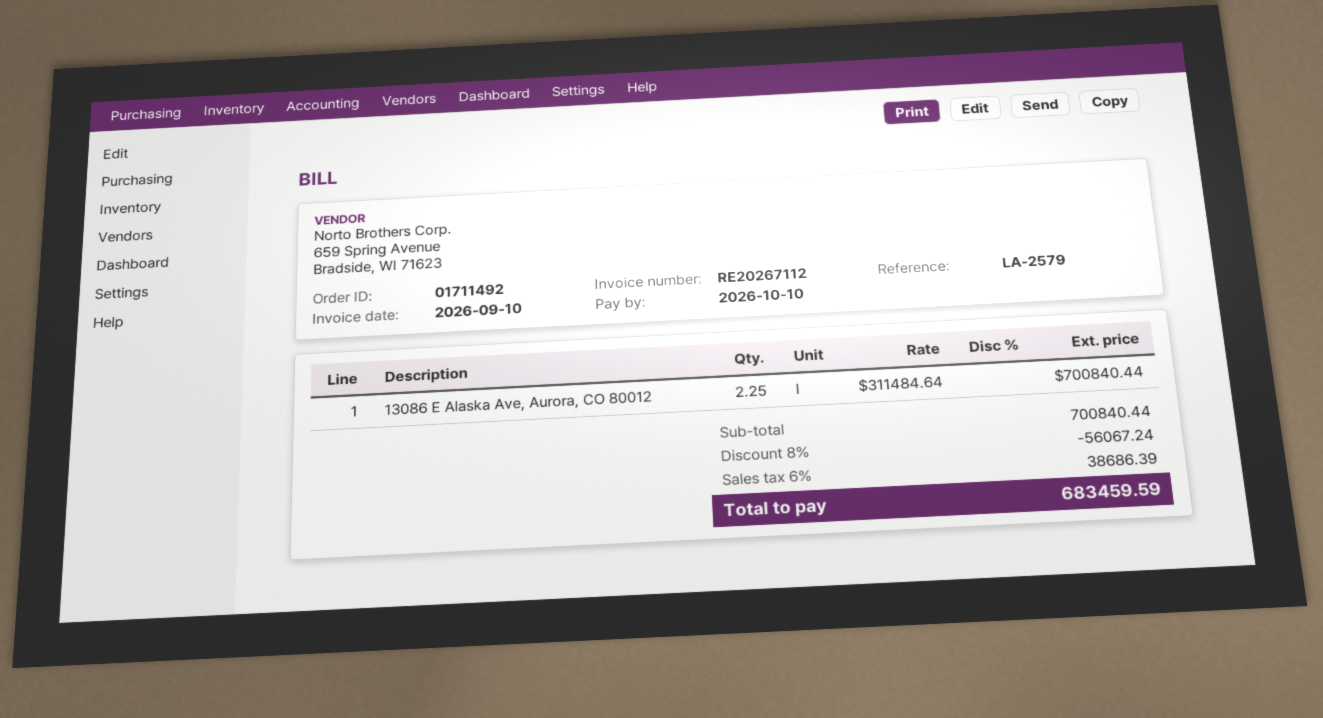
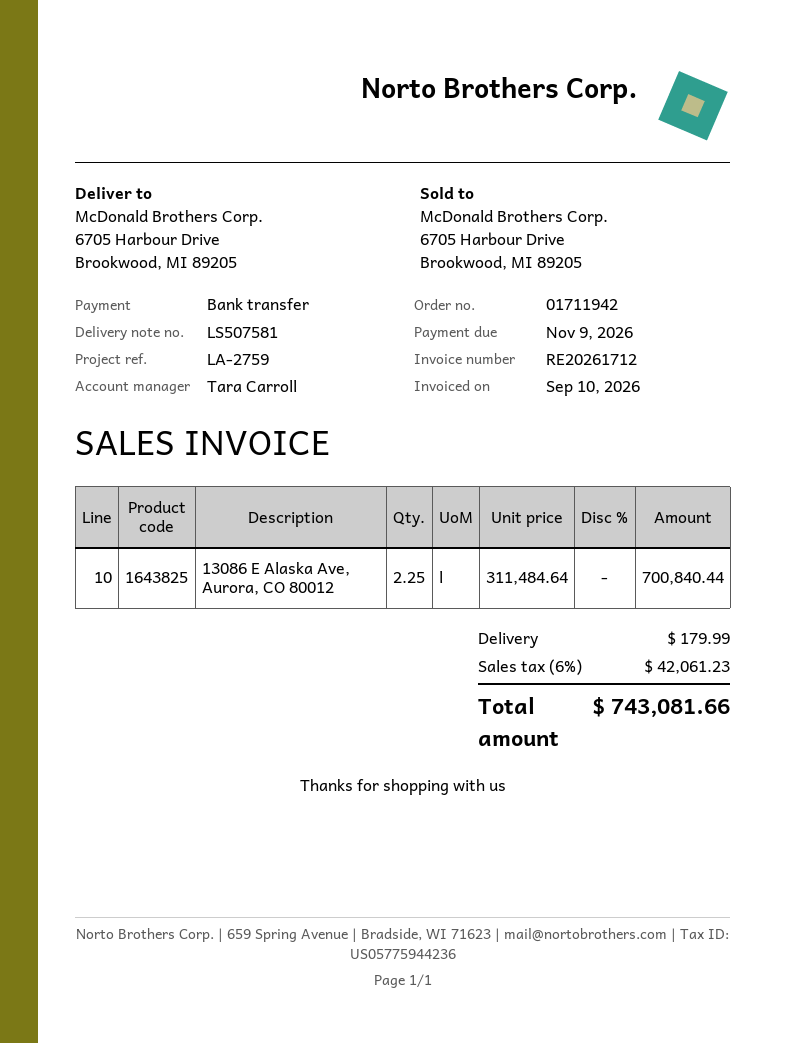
order number: 01711492 -> 01711942
invoice number: RE20267112 -> RE20261712
due date: 2026-10-10 -> 2026-11-09
reference: LA-2579 -> LA-2759
discount: 8% = 56067.24 -> none
shipping: none -> 179.99
tax: 6% = 38686.39 -> 6% = 42061.23
total: 683459.59 -> 743081.66

